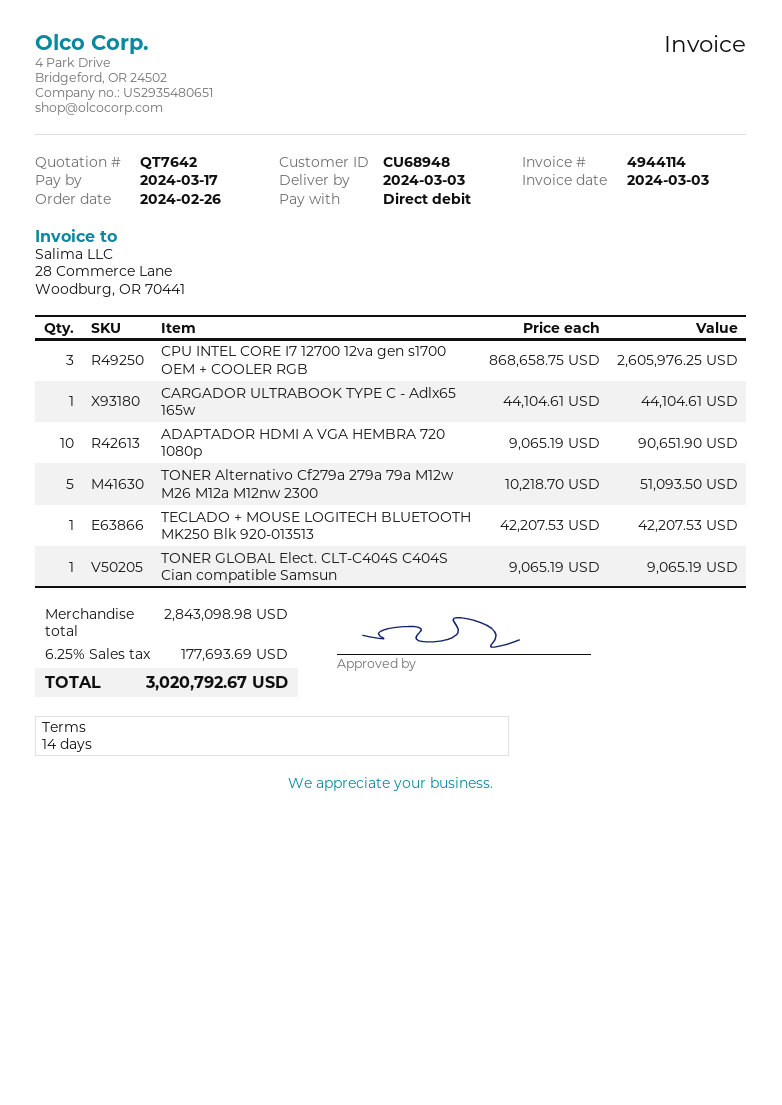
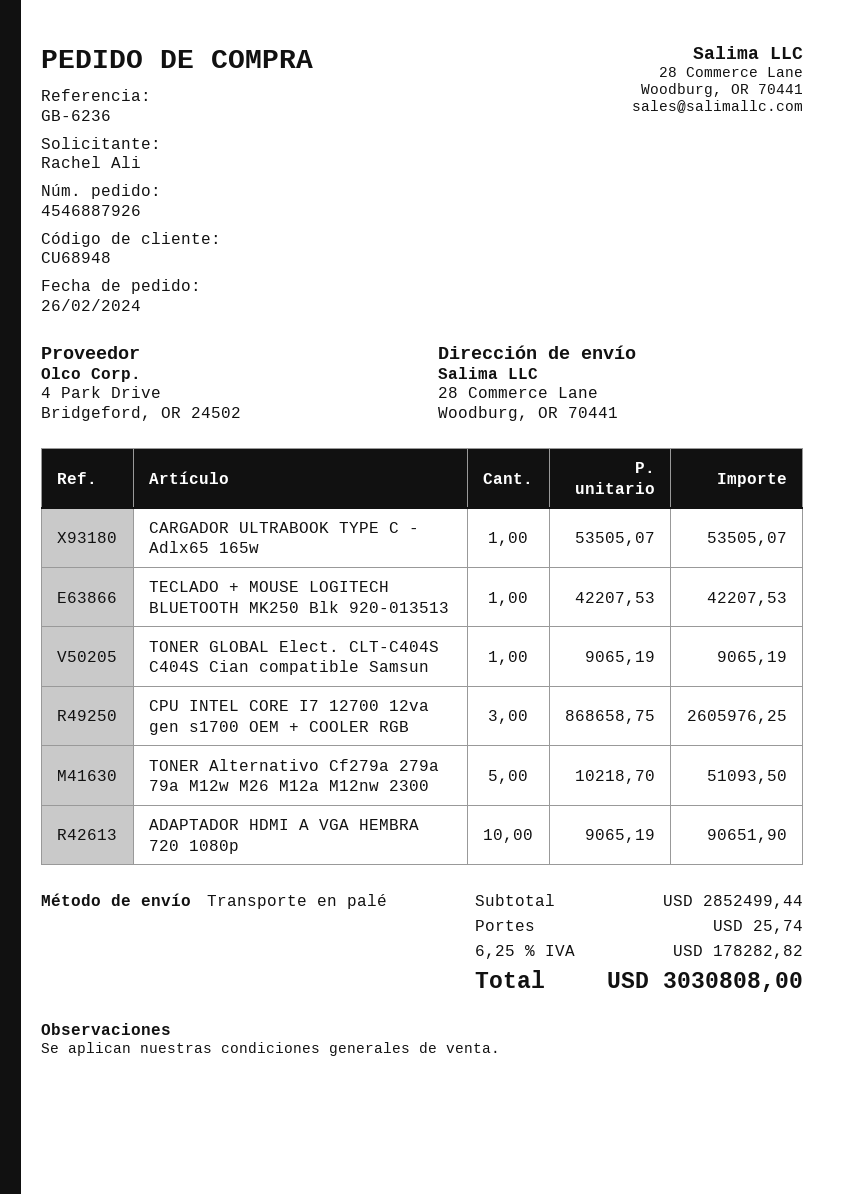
CARGADOR ULTRABOOK TYPE C - Adlx65 165w: 1 x 44104.61 = 44104.61 -> 1 x 53505.07 = 53505.07
subtotal: 2843098.98 -> 2852499.44
shipping: none -> 25.74
tax: 6.25% = 177693.69 -> 6.25% = 178282.82
total: 3020792.67 -> 3030808.00

